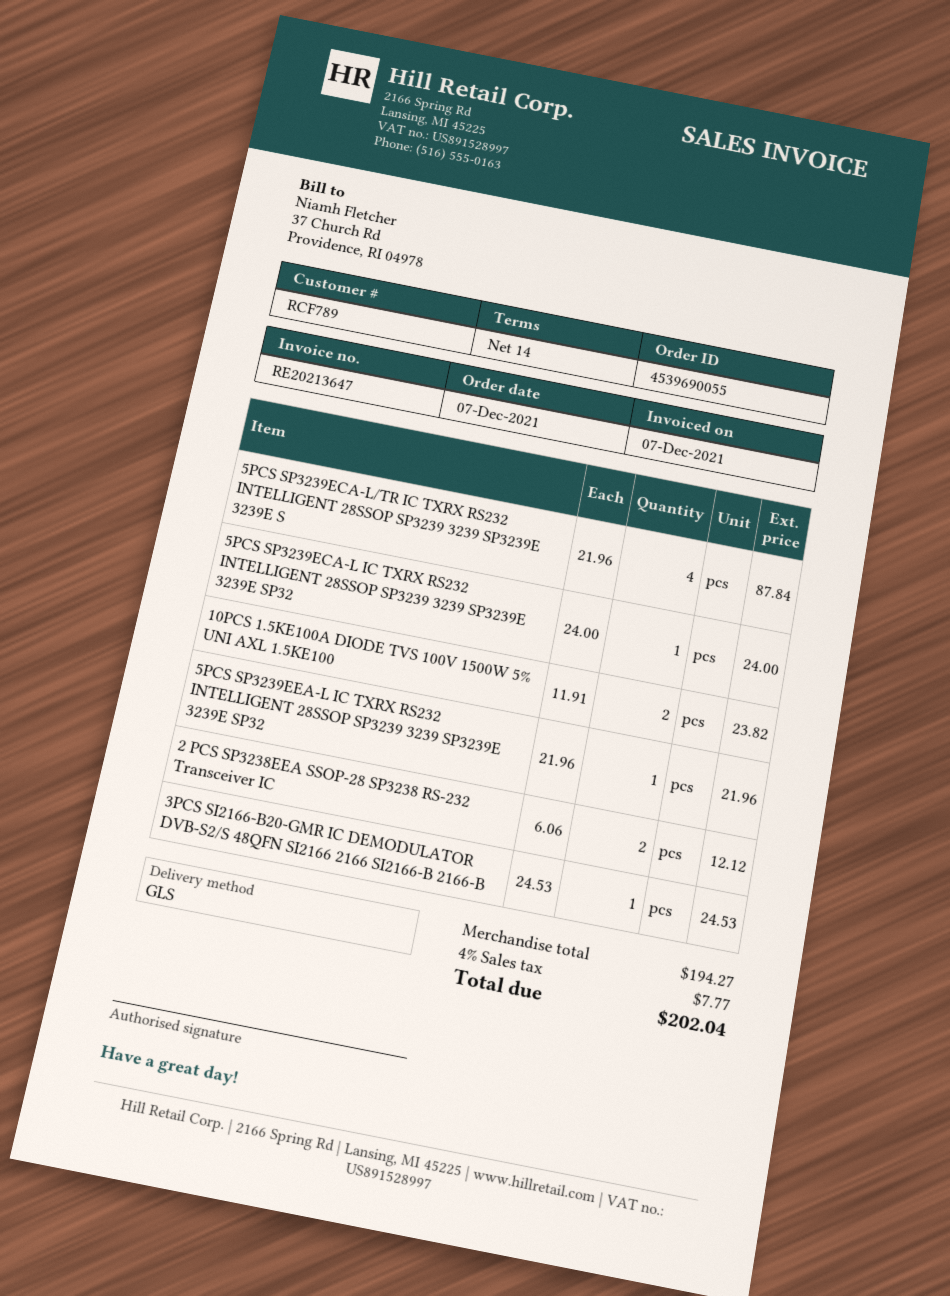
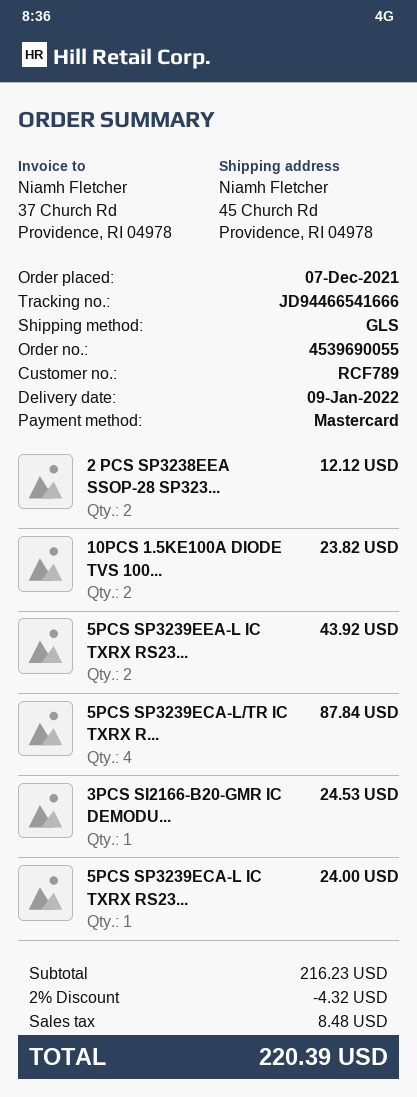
5PCS SP3239EEA-L IC TXRX RS232 INTELLIGENT 28SSOP SP3239 3239 SP3239E 3239E SP32: 1 for 21.96 -> 2 for 43.92
subtotal: 194.27 -> 216.23
discount: none -> 2% = 4.32
tax: 7.77 -> 8.48
total: 202.04 -> 220.39

